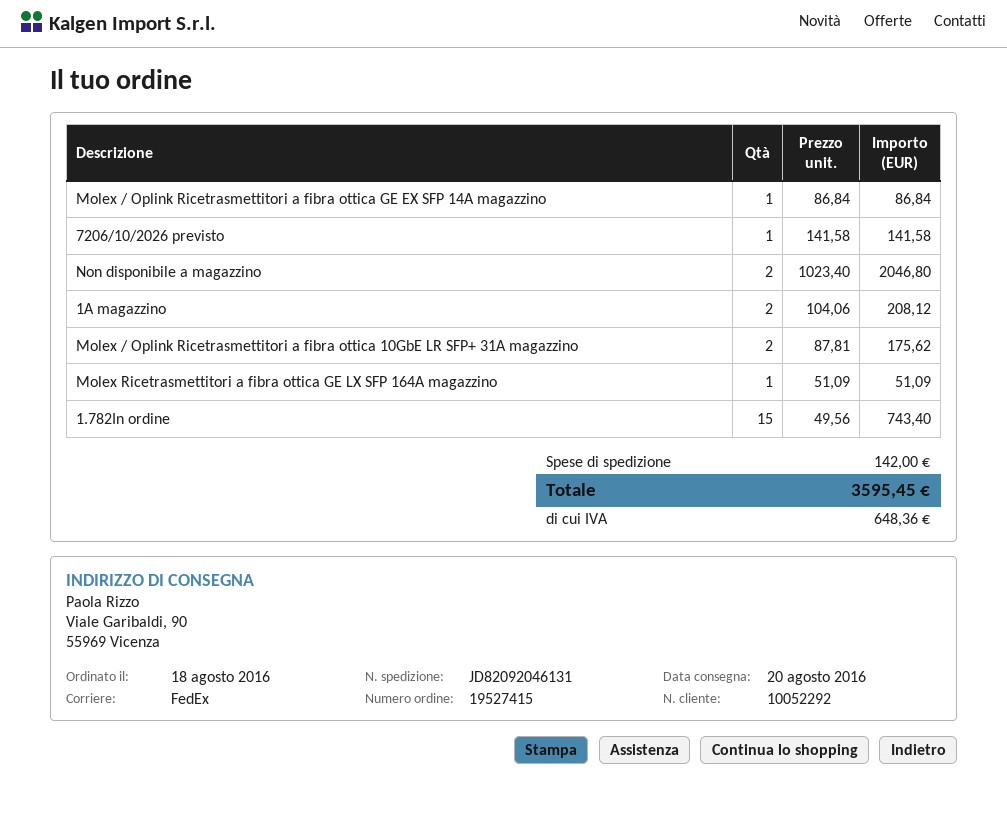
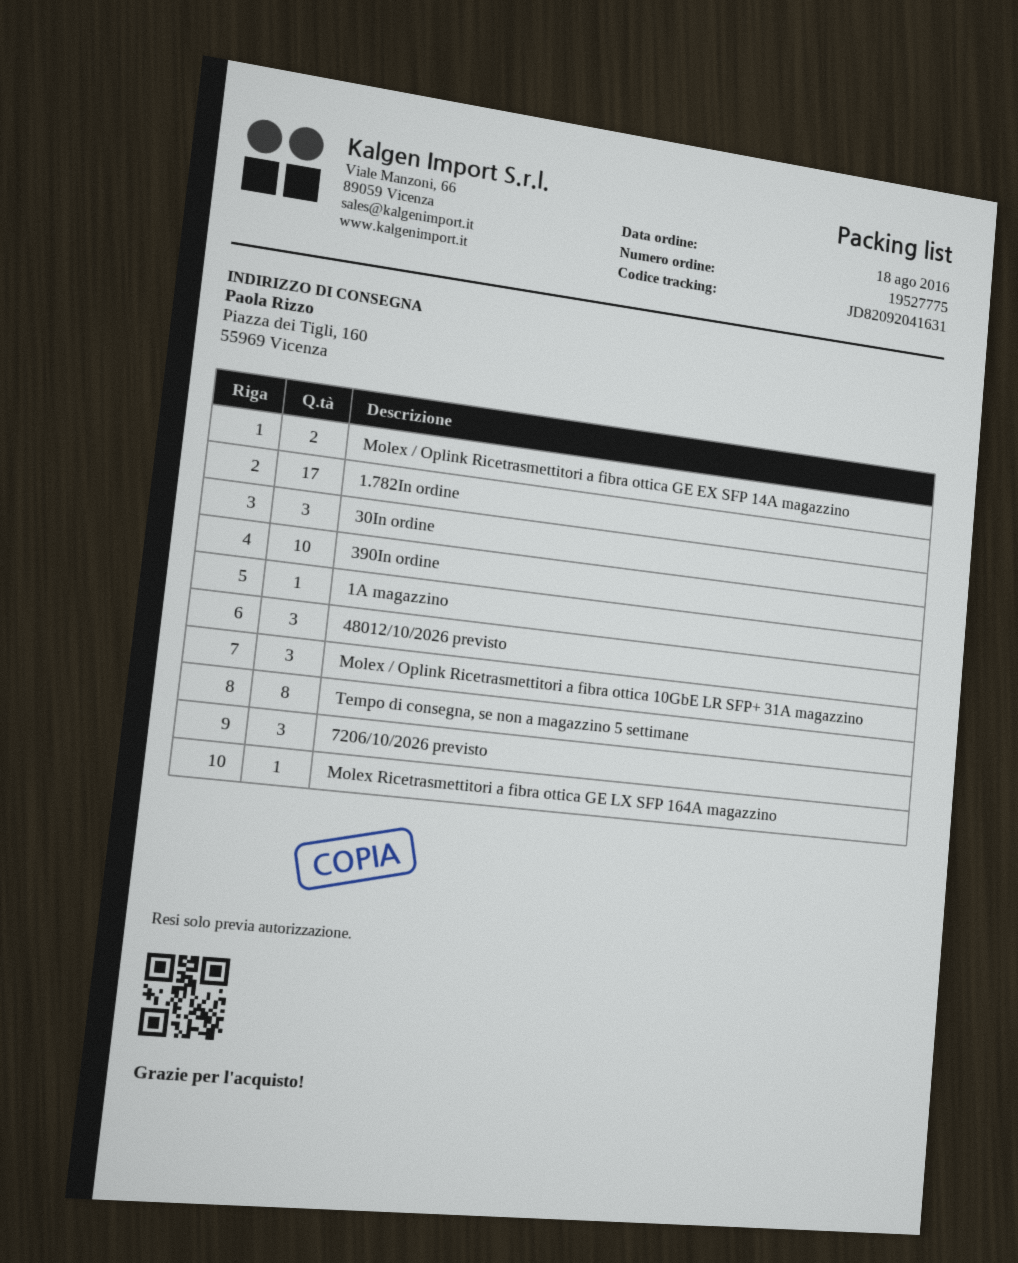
order number: 19527415 -> 19527775
tracking number: JD82092046131 -> JD82092041631
ship to: Viale Garibaldi, 90, 55969 Vicenza -> Piazza dei Tigli, 160, 55969 Vicenza
Molex / Oplink Ricetrasmettitori a fibra ottica GE EX SFP 14A magazzino: 1 -> 2
7206/10/2026 previsto: 1 -> 3
Non disponibile a magazzino: 2 -> none
1A magazzino: 2 -> 1
Molex / Oplink Ricetrasmettitori a fibra ottica 10GbE LR SFP+ 31A magazzino: 2 -> 3
1.782In ordine: 15 -> 17
30In ordine: none -> 3
390In ordine: none -> 10
48012/10/2026 previsto: none -> 3
Tempo di consegna, se non a magazzino 5 settimane: none -> 8

